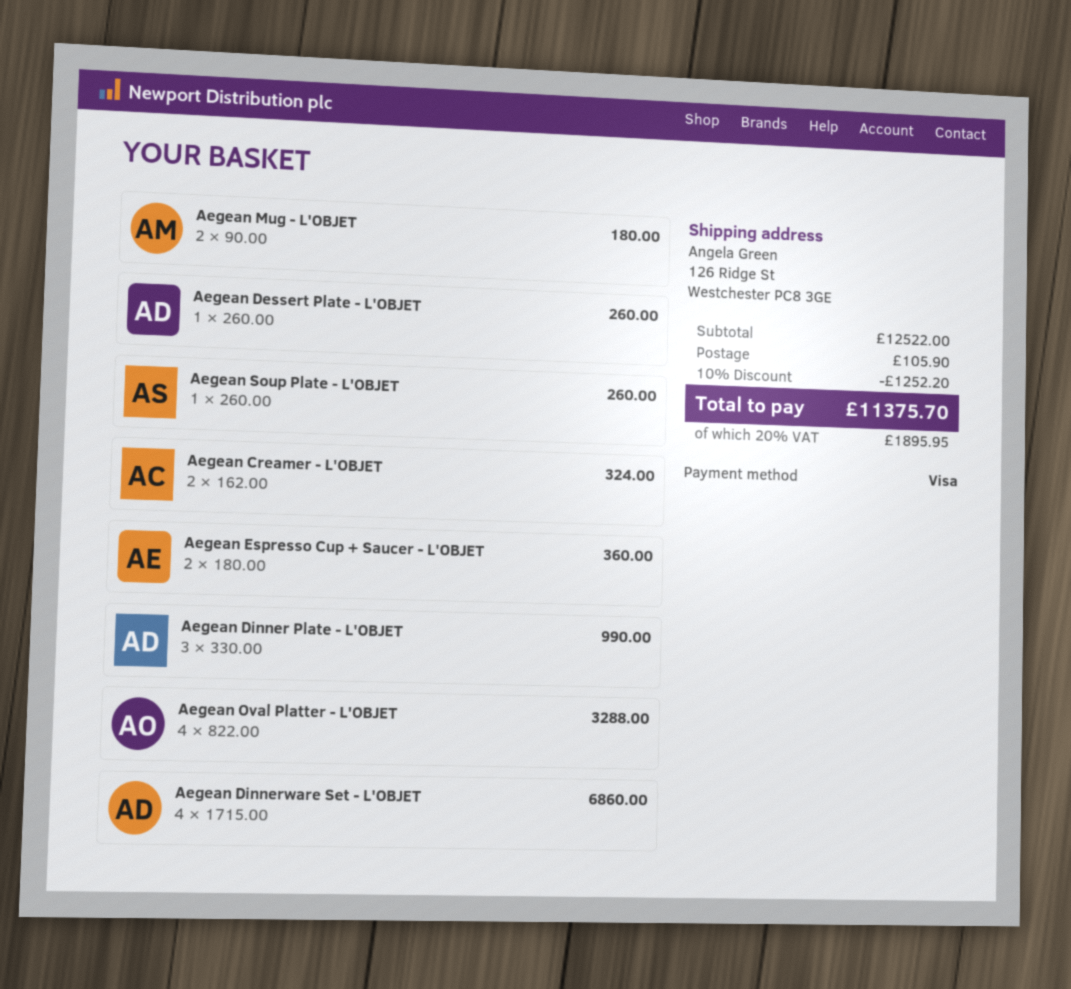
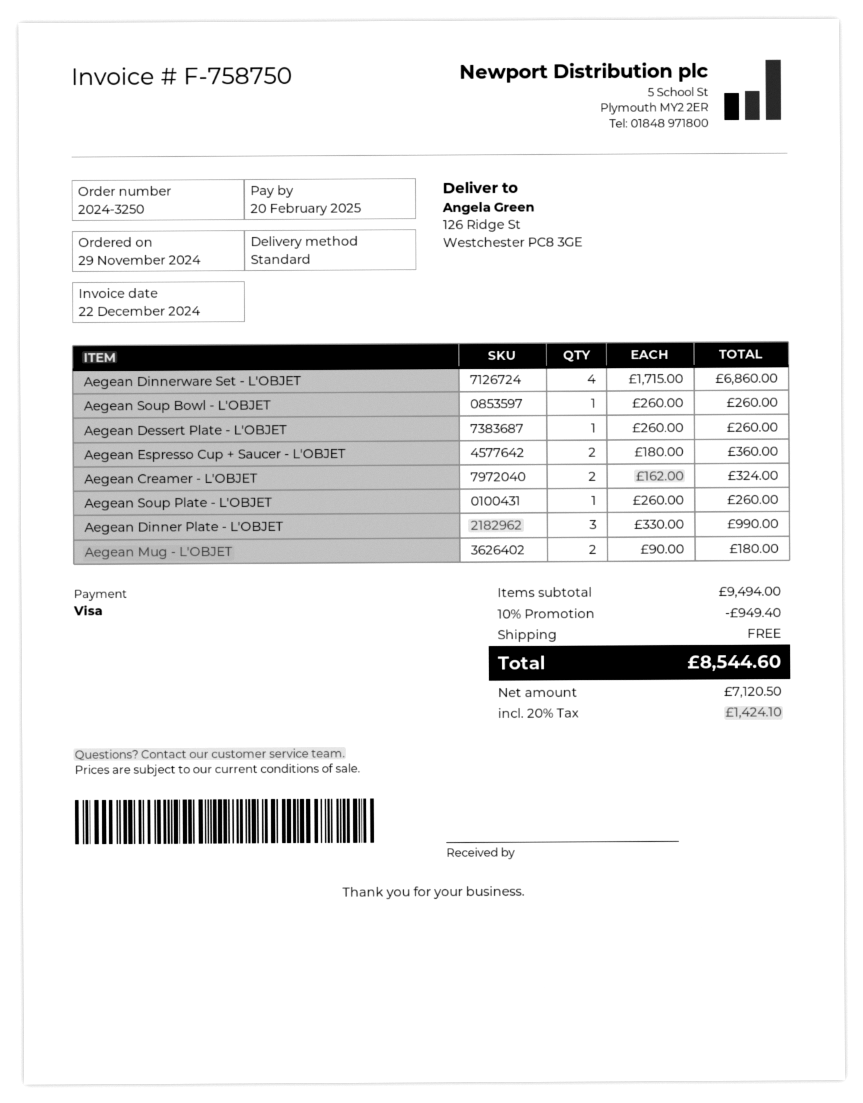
Aegean Oval Platter - L'OBJET: 4 x 822.00 = 3288.00 -> none
Aegean Soup Bowl - L'OBJET: none -> 1 x 260.00 = 260.00
subtotal: 12522.00 -> 9494.00
discount: 10% = 1252.20 -> 10% = 949.40
shipping: 105.90 -> 0.00
tax: 20% = 1895.95 -> 20% = 1424.10
total: 11375.70 -> 8544.60

